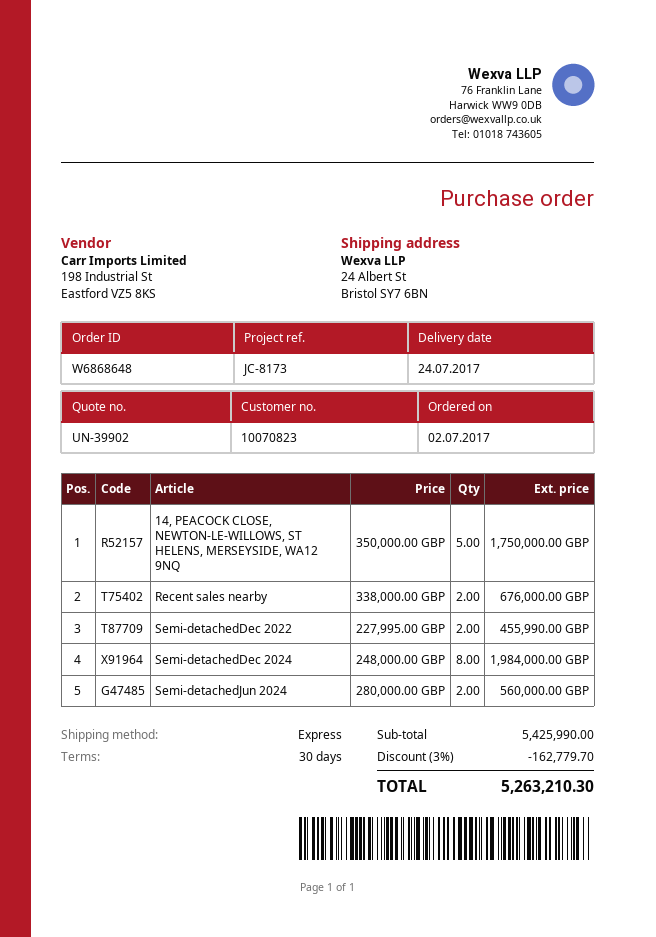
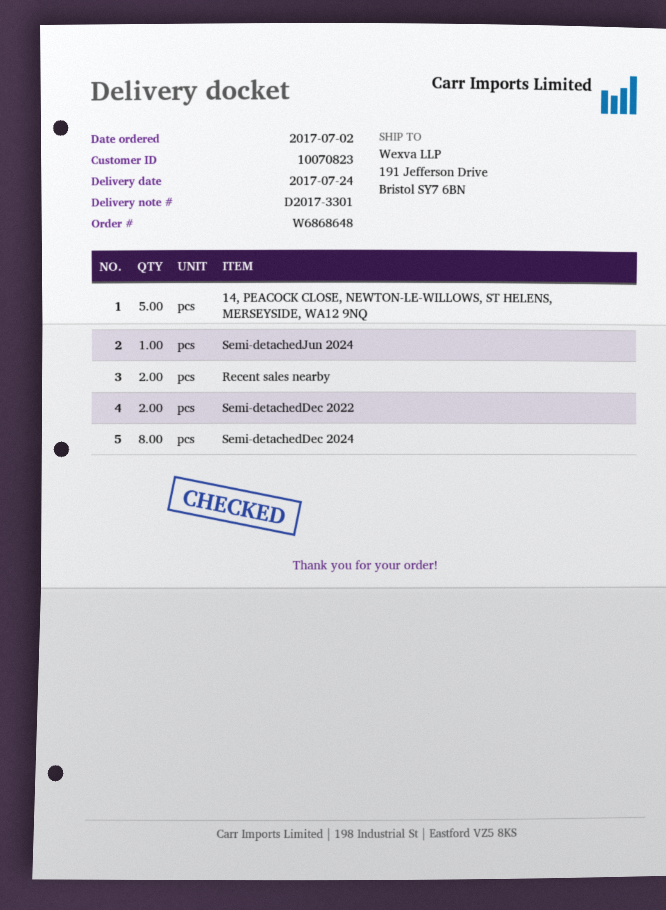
ship to: 24 Albert St, Bristol SY7 6BN -> 191 Jefferson Drive, Bristol SY7 6BN
Semi-detachedJun 2024: 2 -> 1

